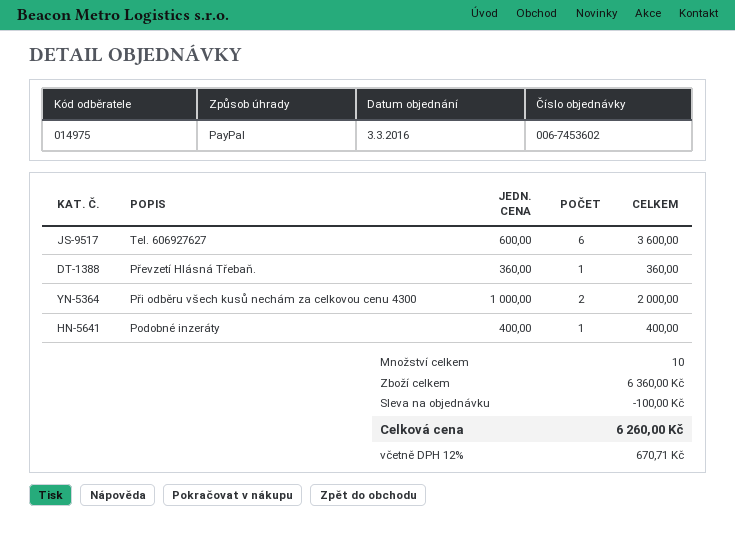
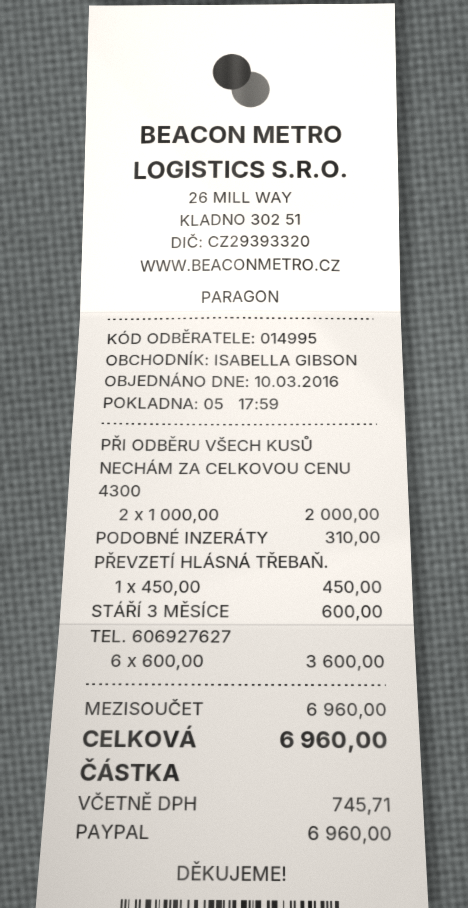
order date: 2016-03-03 -> 2016-03-10
customer number: 014975 -> 014995
Převzetí Hlásná Třebaň.: 1 x 360.00 = 360.00 -> 1 x 450.00 = 450.00
Podobné inzeráty: 1 x 400.00 = 400.00 -> 1 x 310.00 = 310.00
STÁŘÍ 3 MĚSÍCE: none -> 1 x 600.00 = 600.00
subtotal: 6360.00 -> 6960.00
discount: 100.00 -> none
tax: 670.71 -> 745.71
total: 6260.00 -> 6960.00

